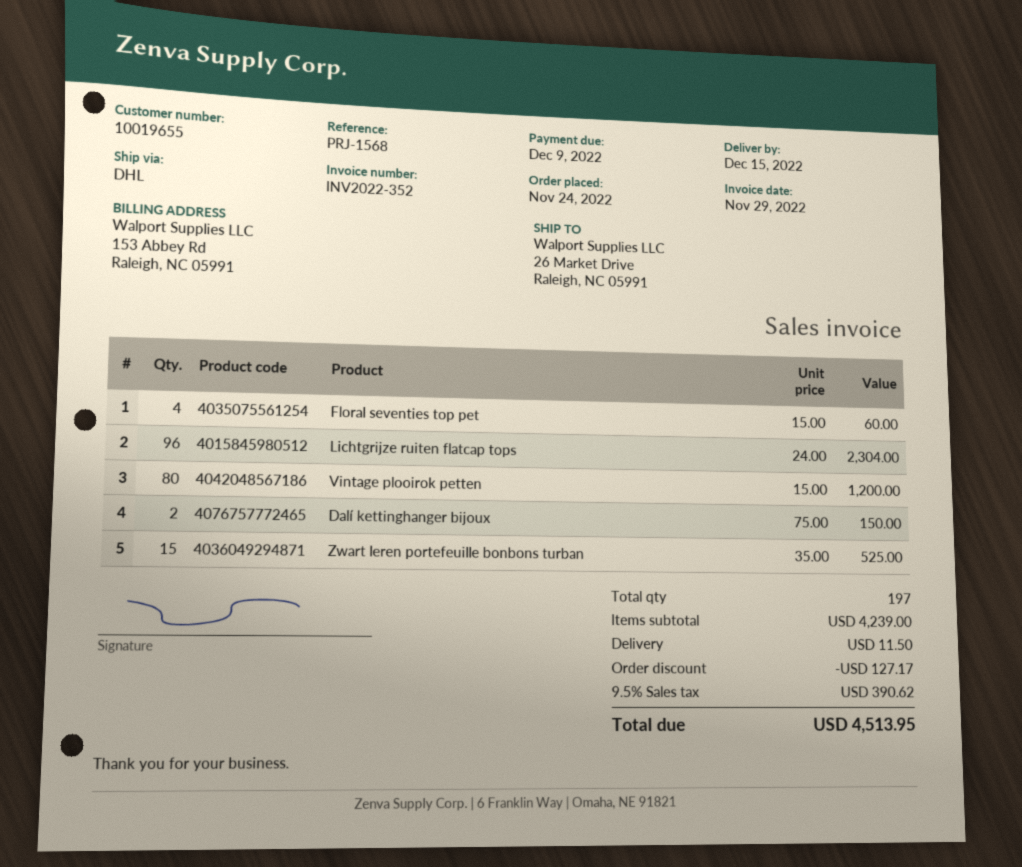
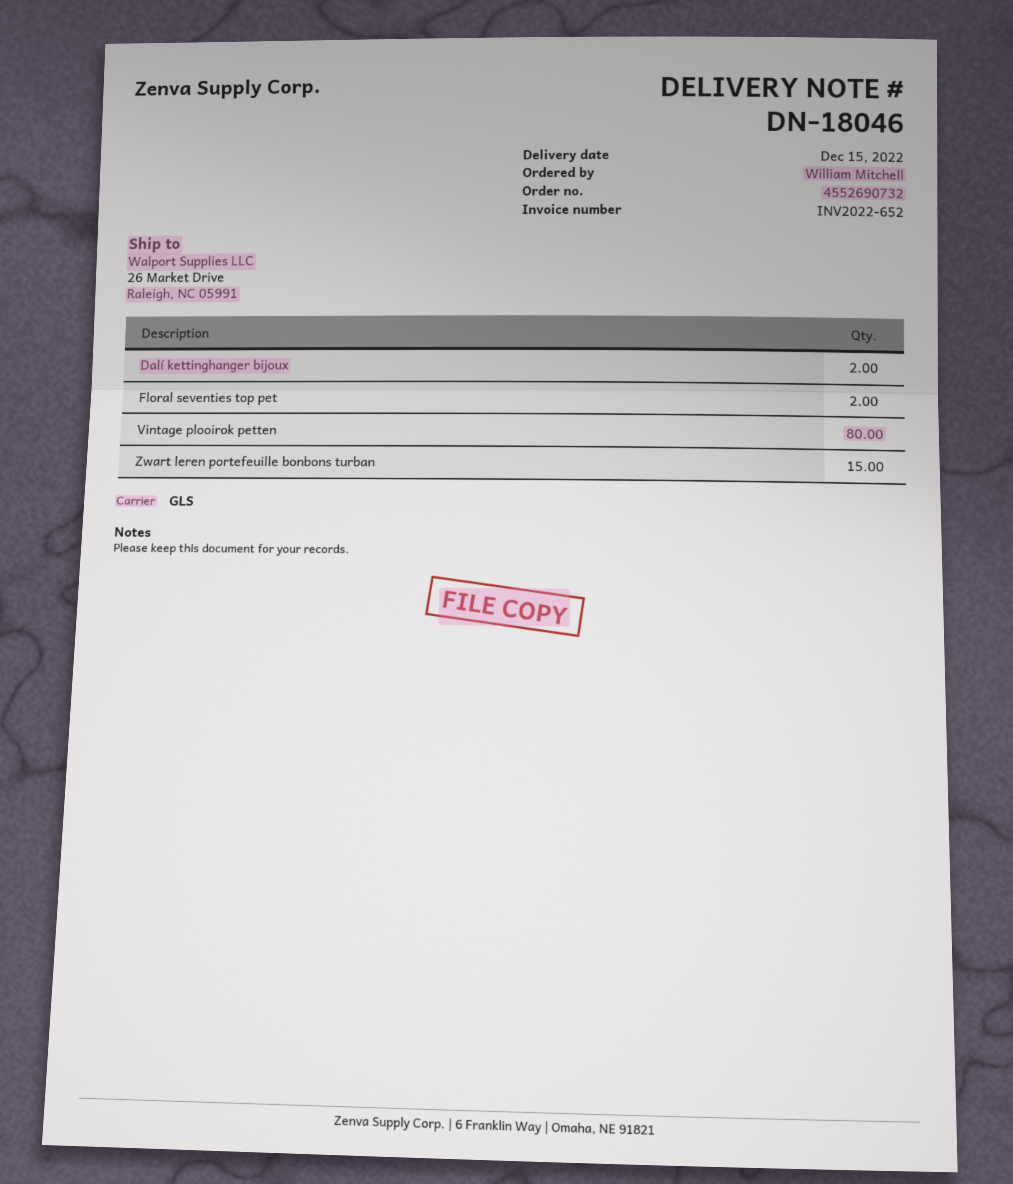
invoice number: INV2022-352 -> INV2022-652
shipping method: DHL -> GLS
Floral seventies top pet: 4 -> 2
Lichtgrijze ruiten flatcap tops: 96 -> none

